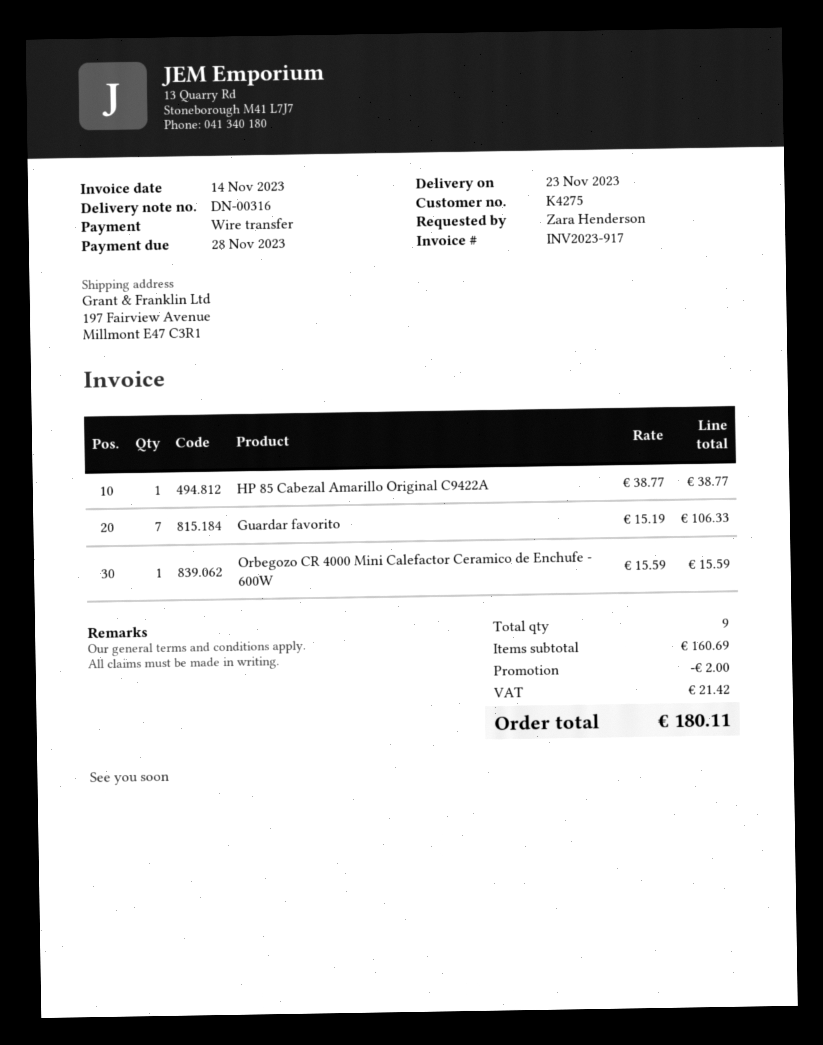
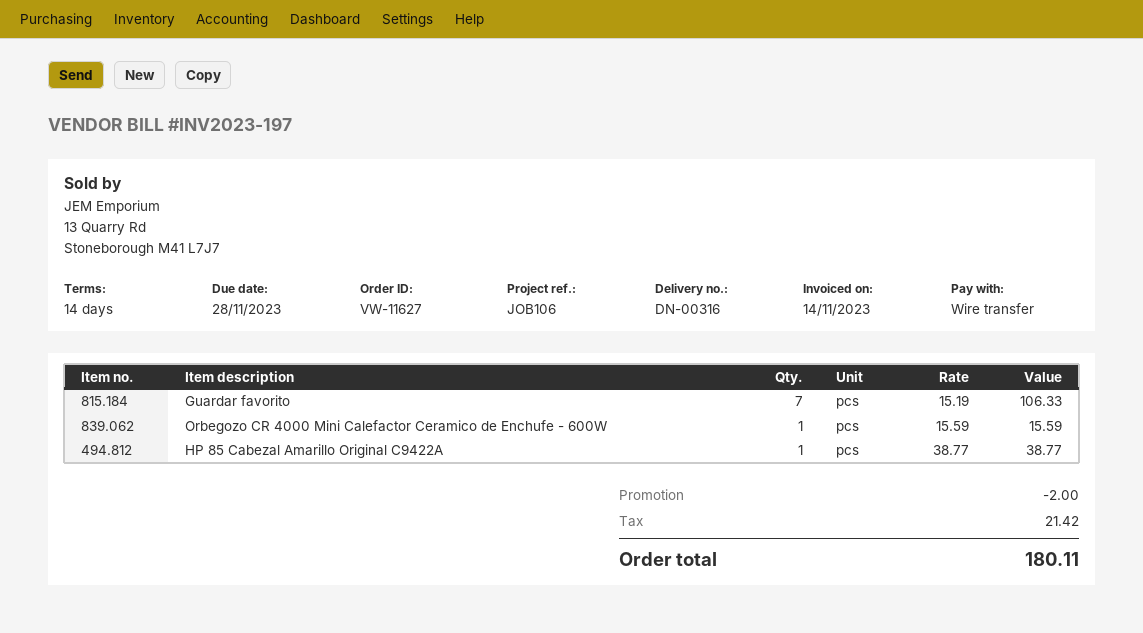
invoice number: INV2023-917 -> INV2023-197

